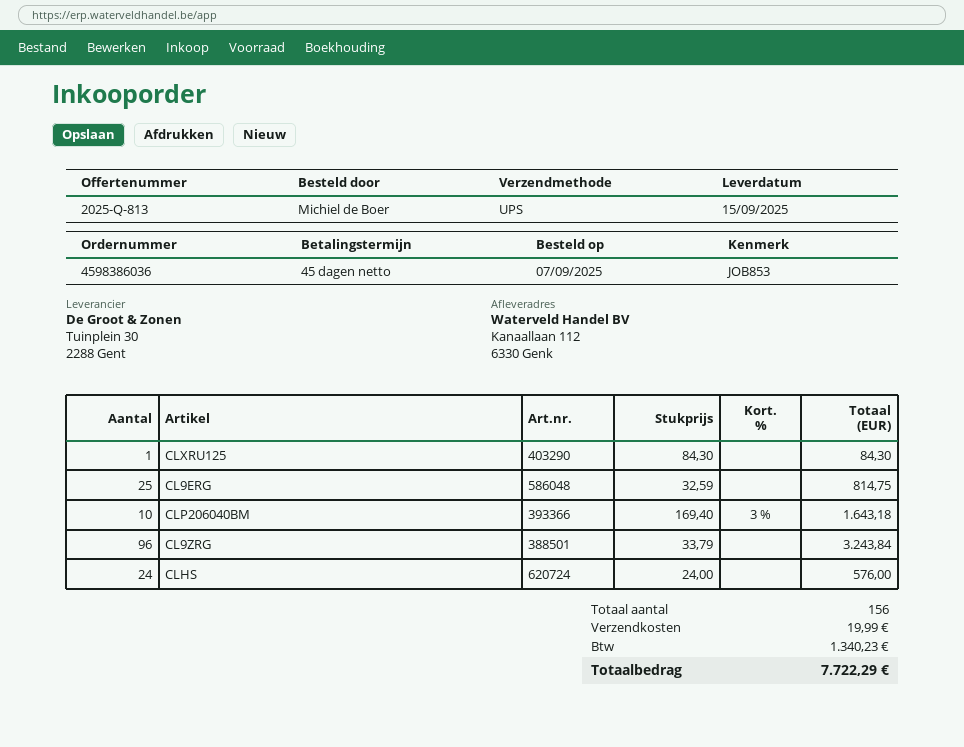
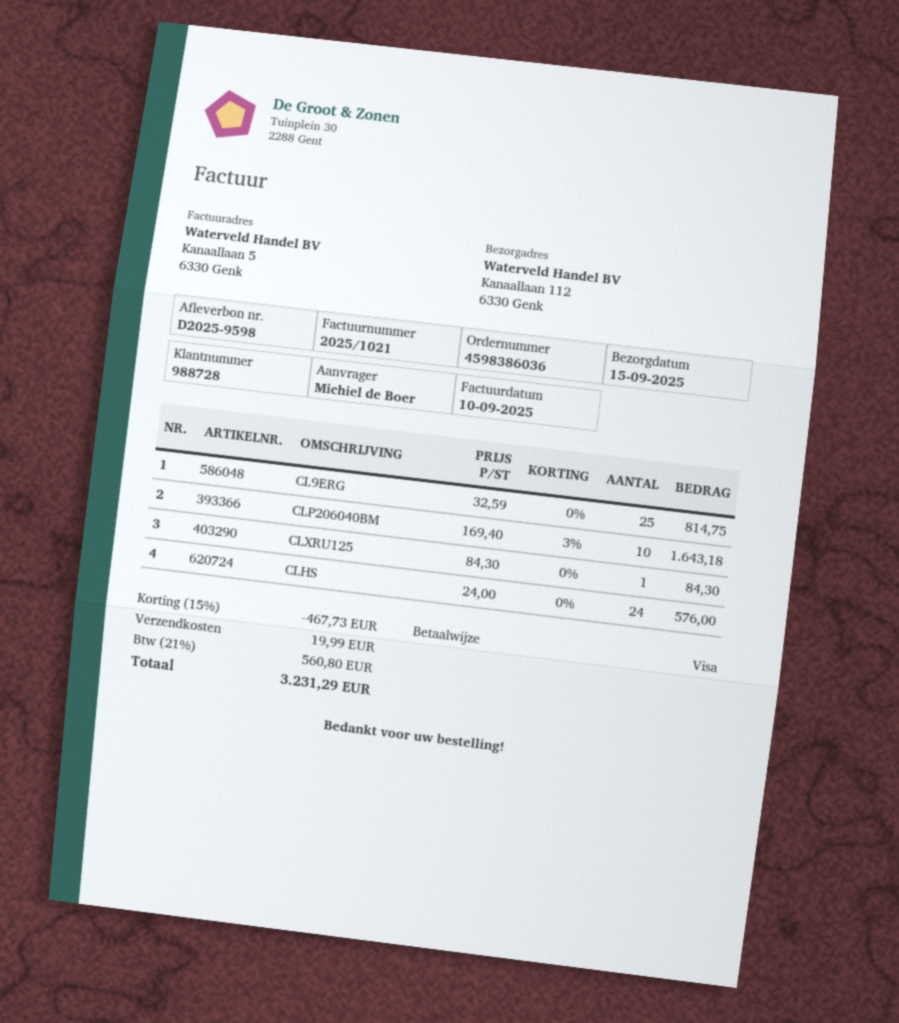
CL9ZRG: 96 x 33.79 = 3243.84 -> none
discount: none -> 15% = 467.73
tax: 1340.23 -> 560.80
total: 7722.29 -> 3231.29

